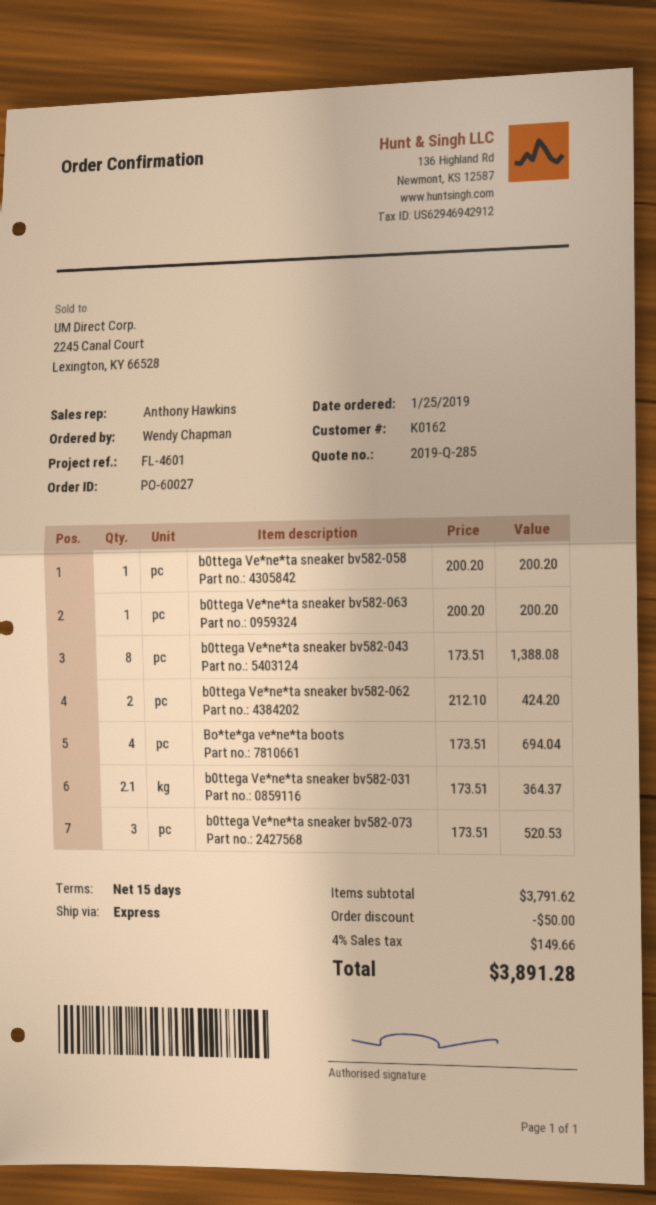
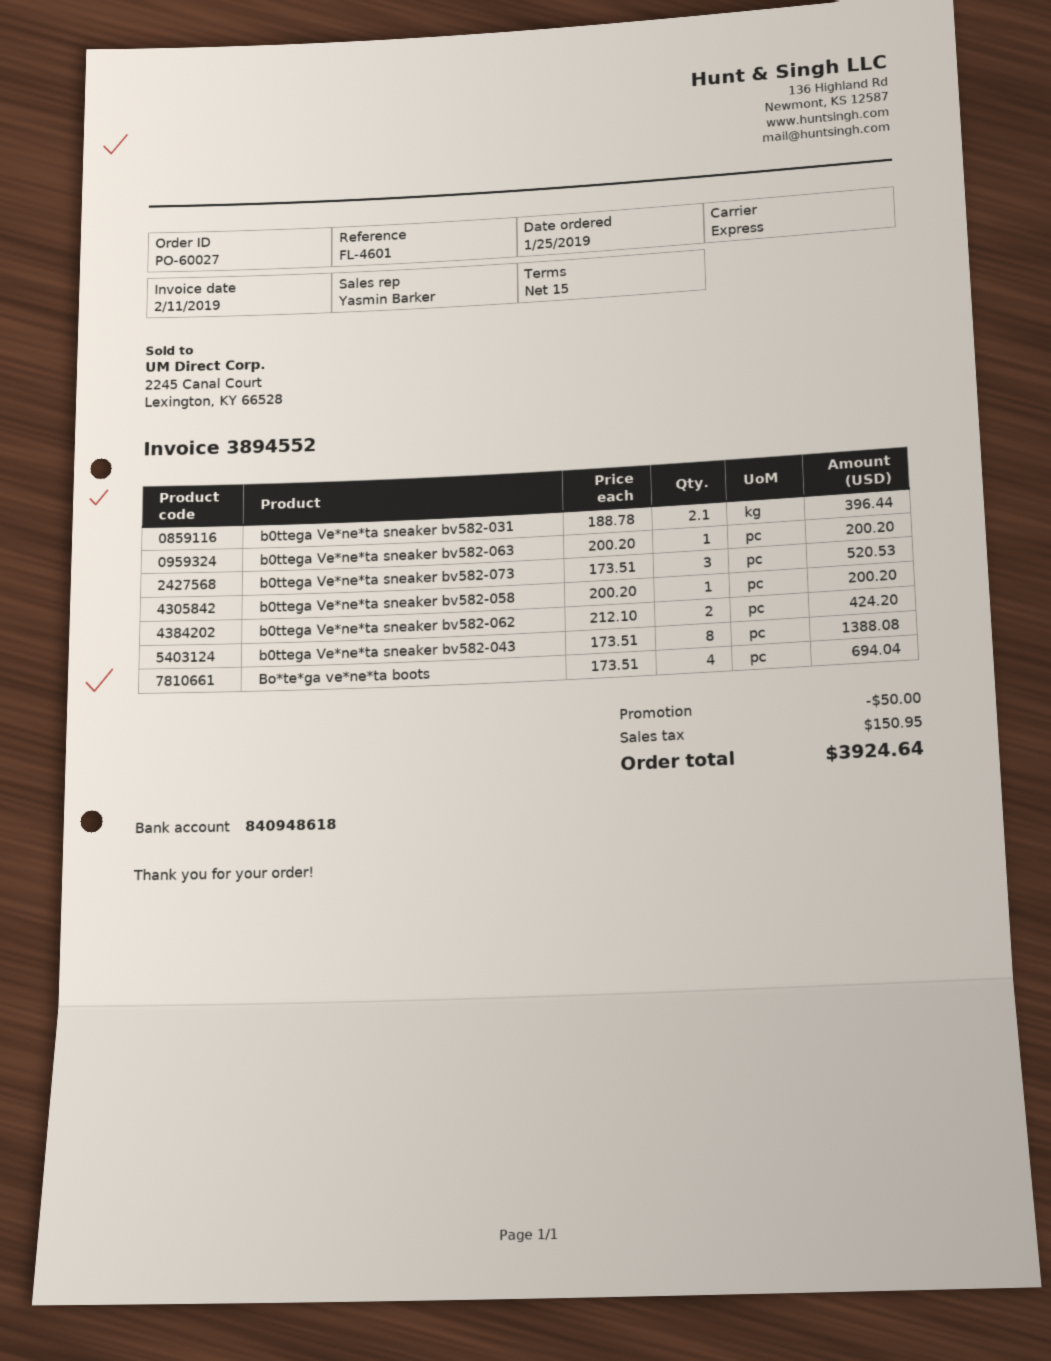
sales rep: Anthony Hawkins -> Yasmin Barker
b0ttega Ve*ne*ta sneaker bv582-031: 2.1 x 173.51 = 364.37 -> 2.1 x 188.78 = 396.44
tax: 149.66 -> 150.95
total: 3891.28 -> 3924.64

